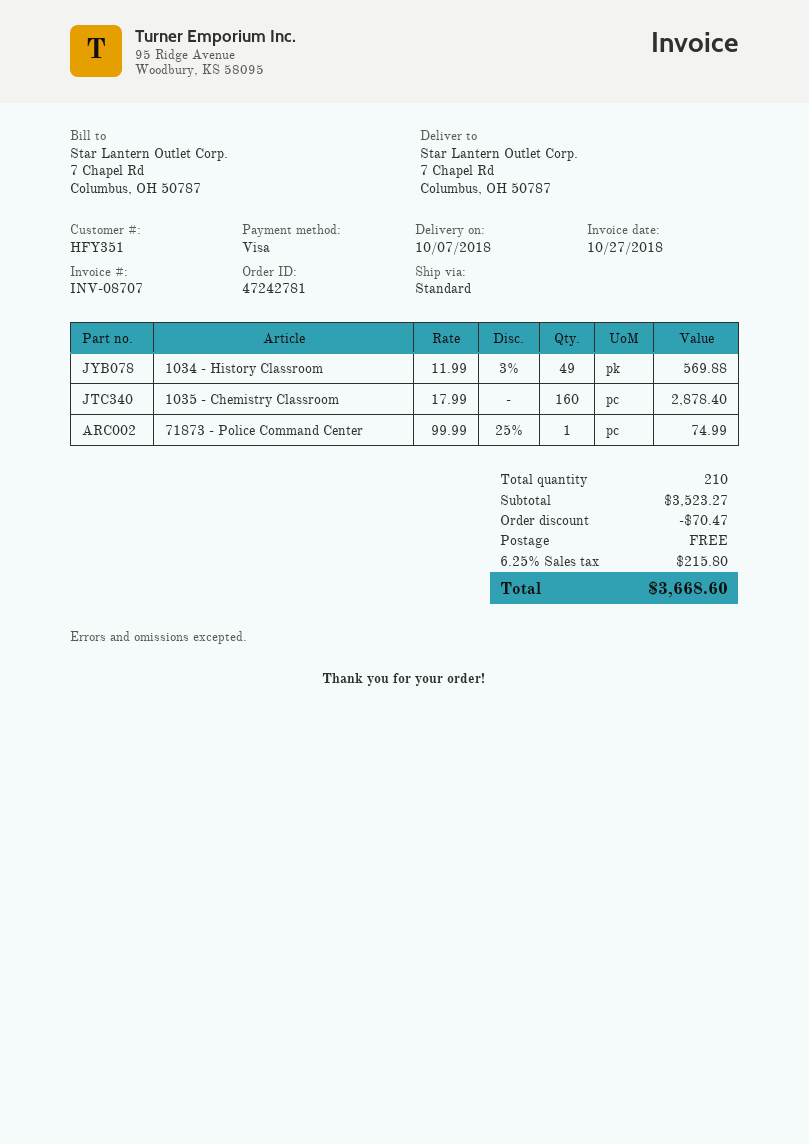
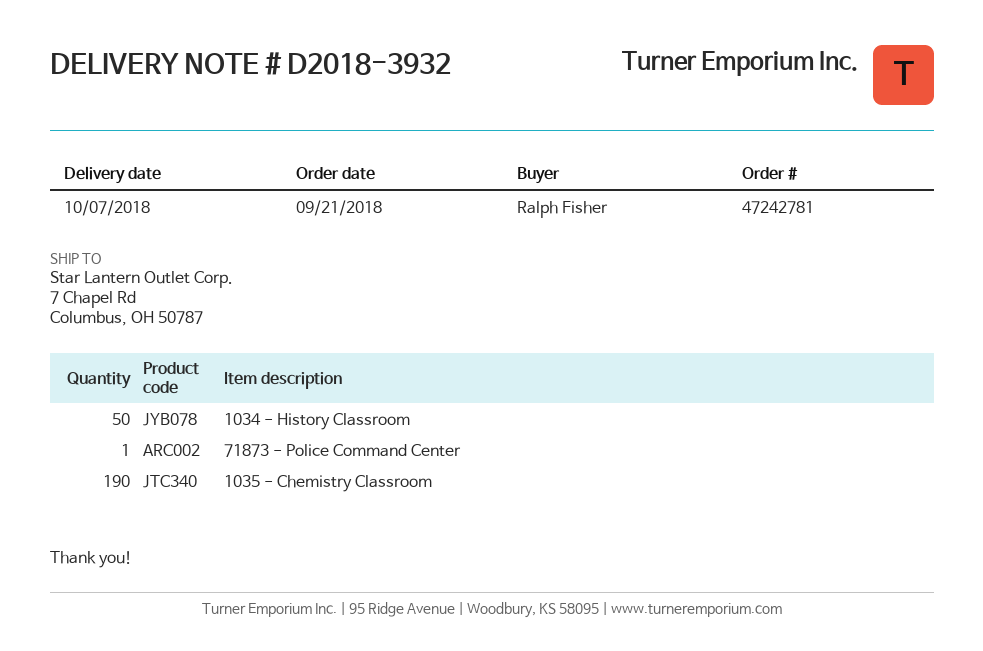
1034 - History Classroom: 49 -> 50
1035 - Chemistry Classroom: 160 -> 190

